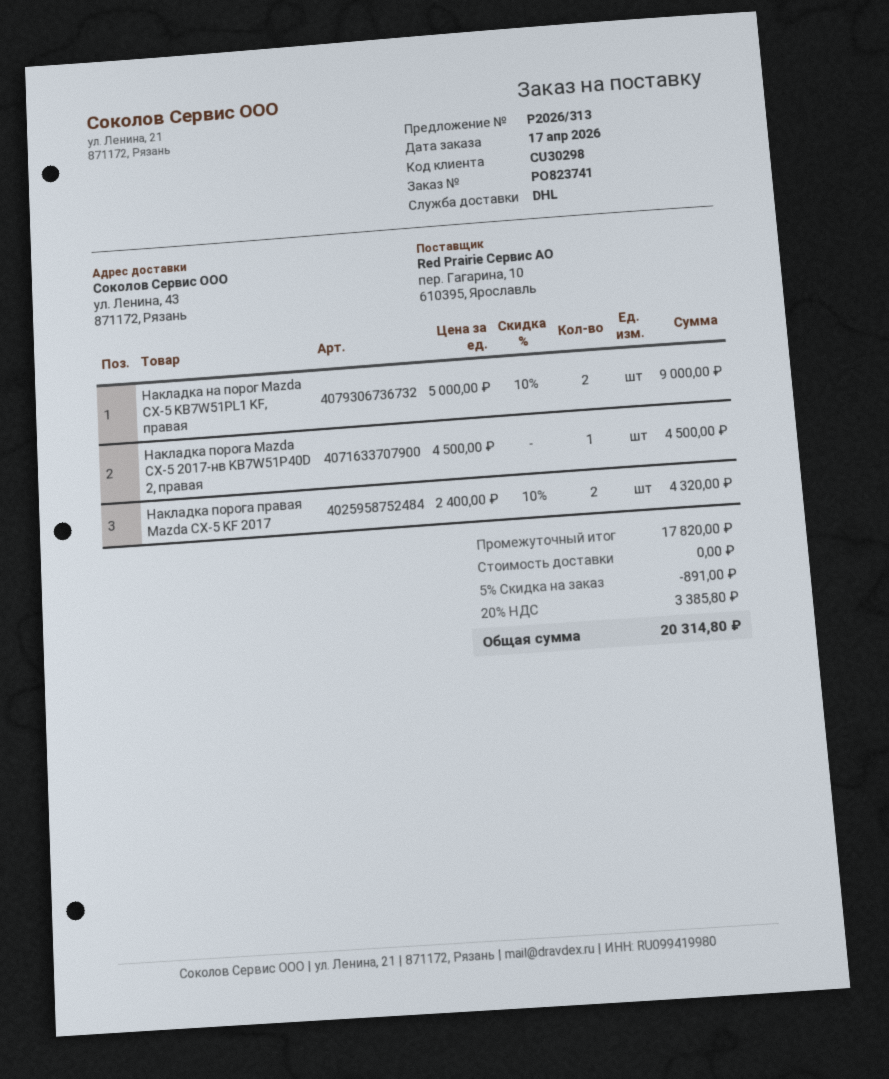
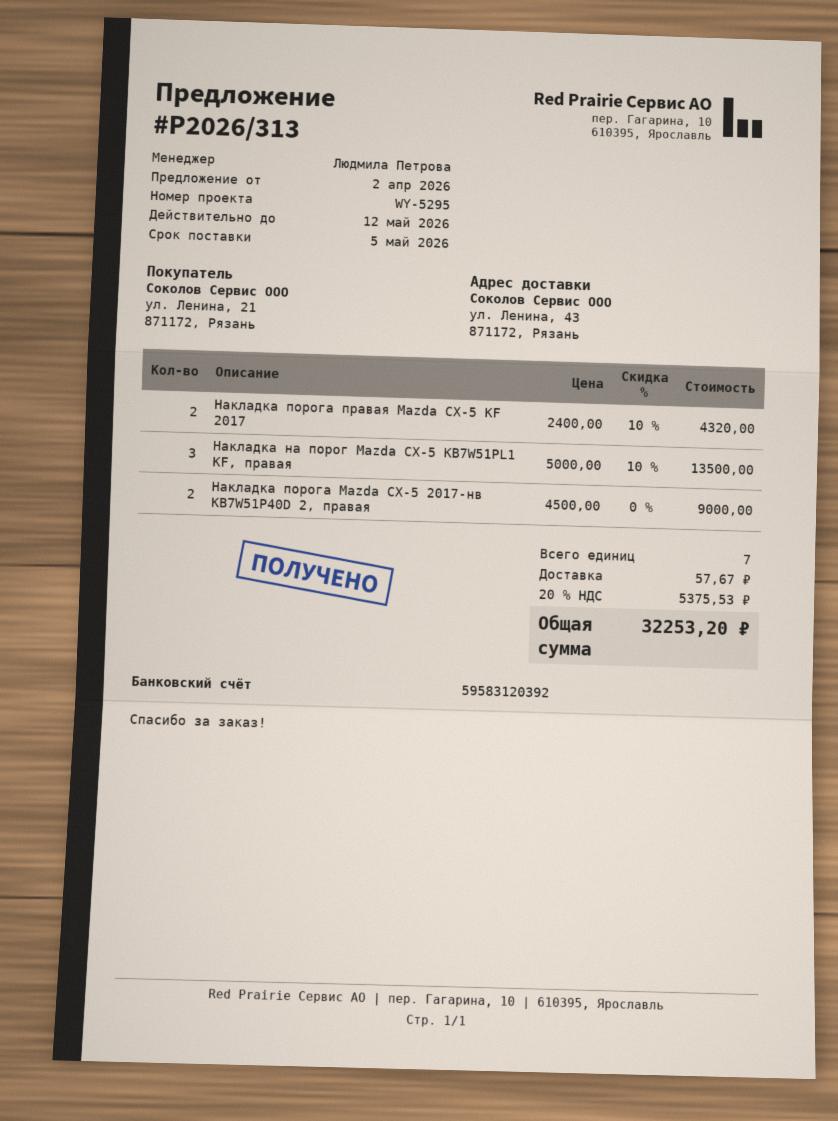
Накладка на порог Mazda CX-5 KB7W51PL1 KF, правая: 2 x 5000.00 - 10% = 9000.00 -> 3 x 5000.00 - 10% = 13500.00
Накладка порога Mazda CX-5 2017-нв KB7W51P40D 2, правая: 1 x 4500.00 = 4500.00 -> 2 x 4500.00 = 9000.00
discount: 5% = 891.00 -> none
shipping: 0.00 -> 57.67
tax: 20% = 3385.80 -> 20% = 5375.53
total: 20314.80 -> 32253.20

